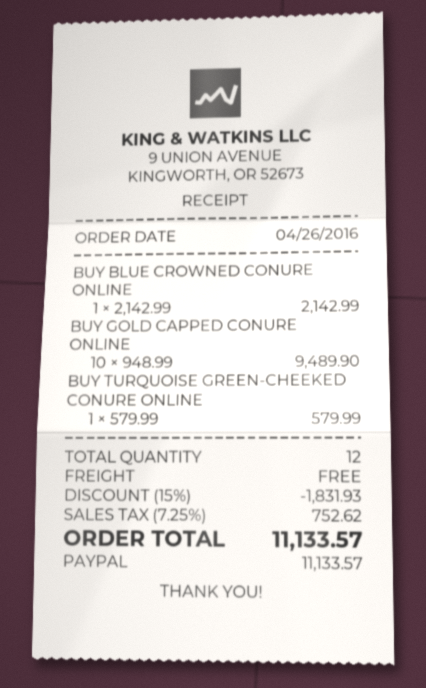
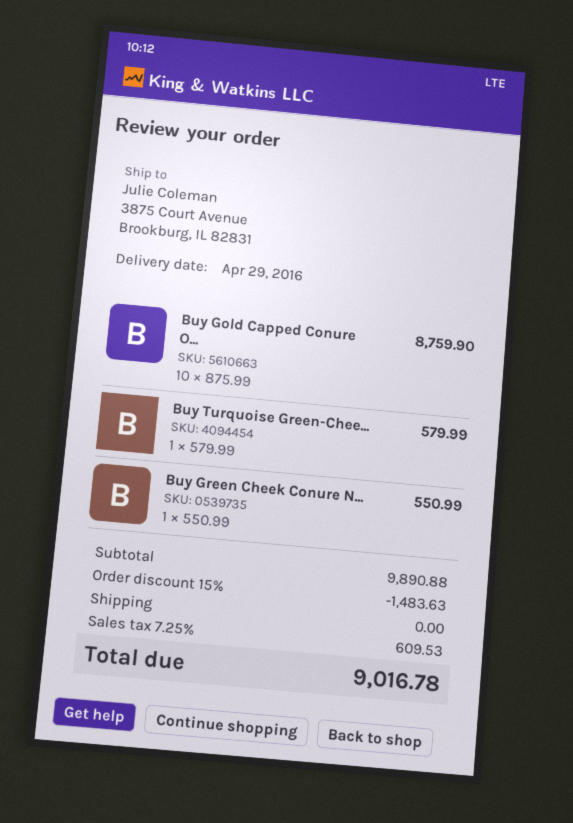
BUY BLUE CROWNED CONURE ONLINE: 1 x 2142.99 = 2142.99 -> none
BUY GOLD CAPPED CONURE ONLINE: 10 x 948.99 = 9489.90 -> 10 x 875.99 = 8759.90
Buy Green Cheek Conure N...: none -> 1 x 550.99 = 550.99
discount: 15% = 1831.93 -> 15% = 1483.63
tax: 7.25% = 752.62 -> 7.25% = 609.53
total: 11133.57 -> 9016.78

